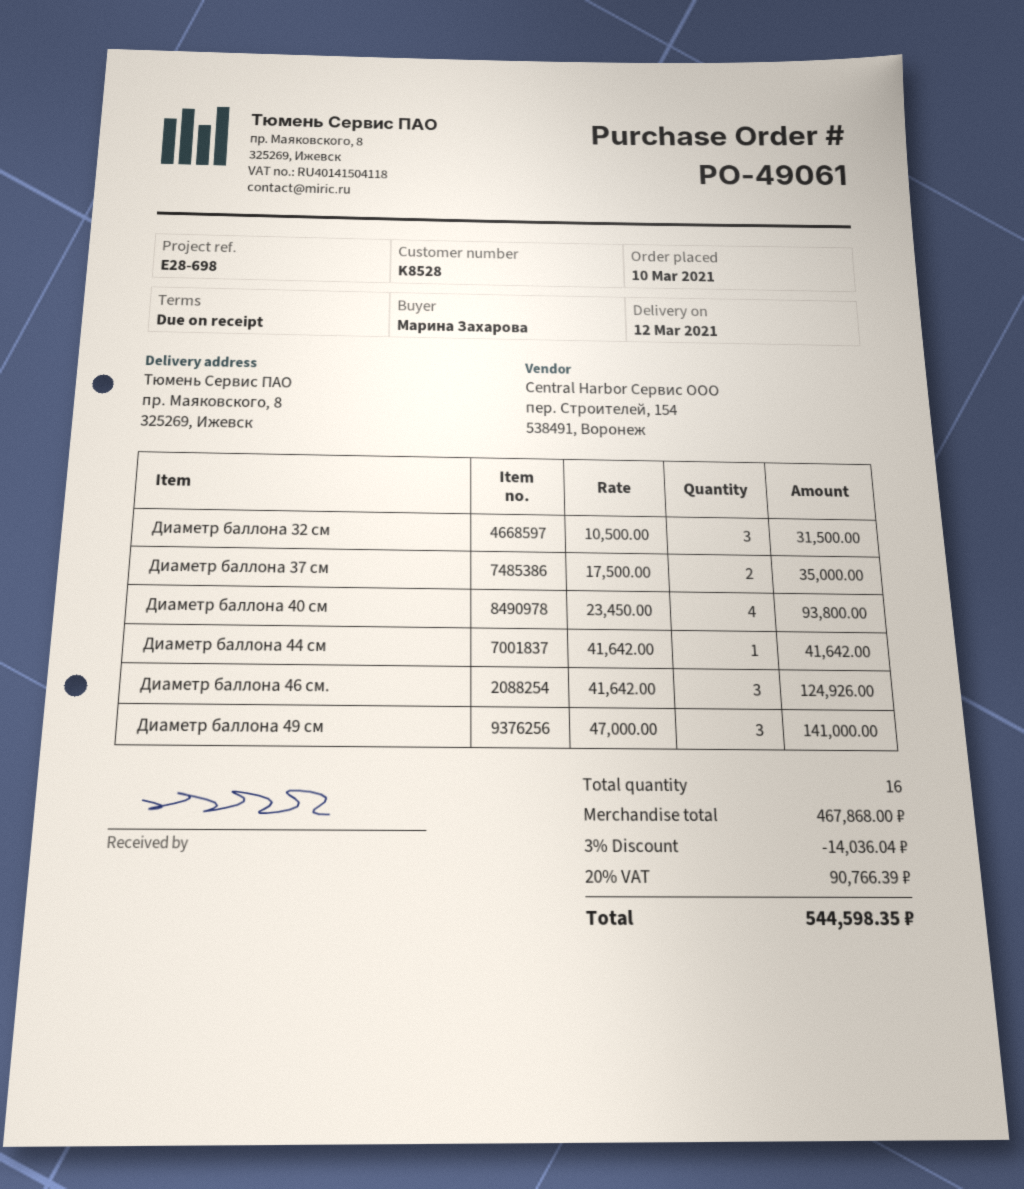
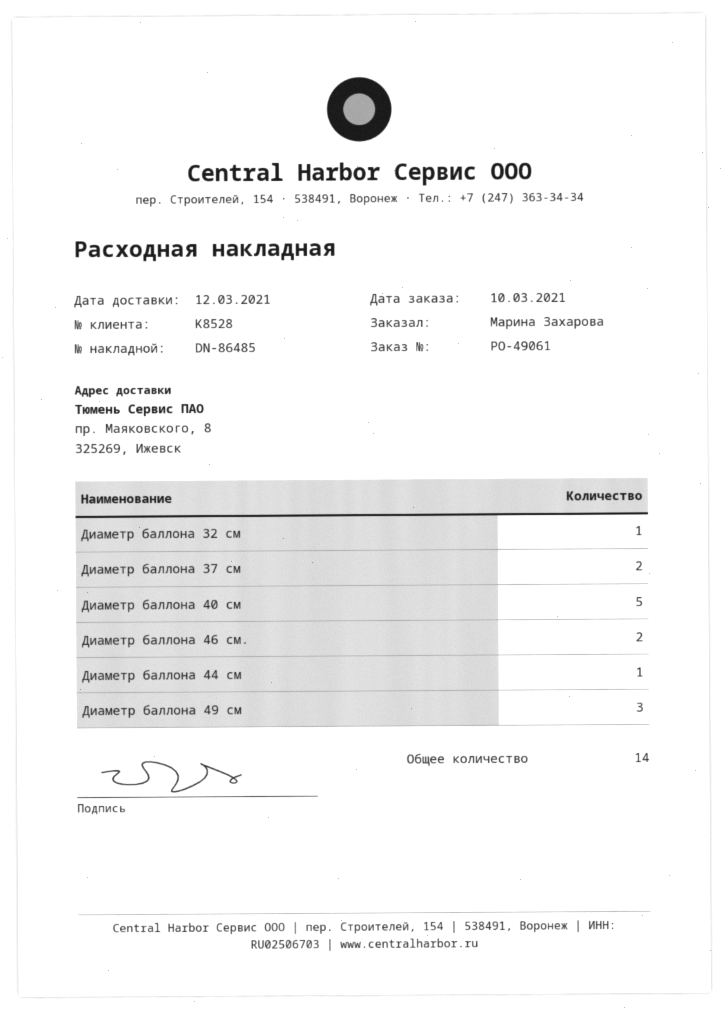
Диаметр баллона 32 см: 3 -> 1
Диаметр баллона 40 см: 4 -> 5
Диаметр баллона 46 см.: 3 -> 2
total quantity: 16 -> 14

